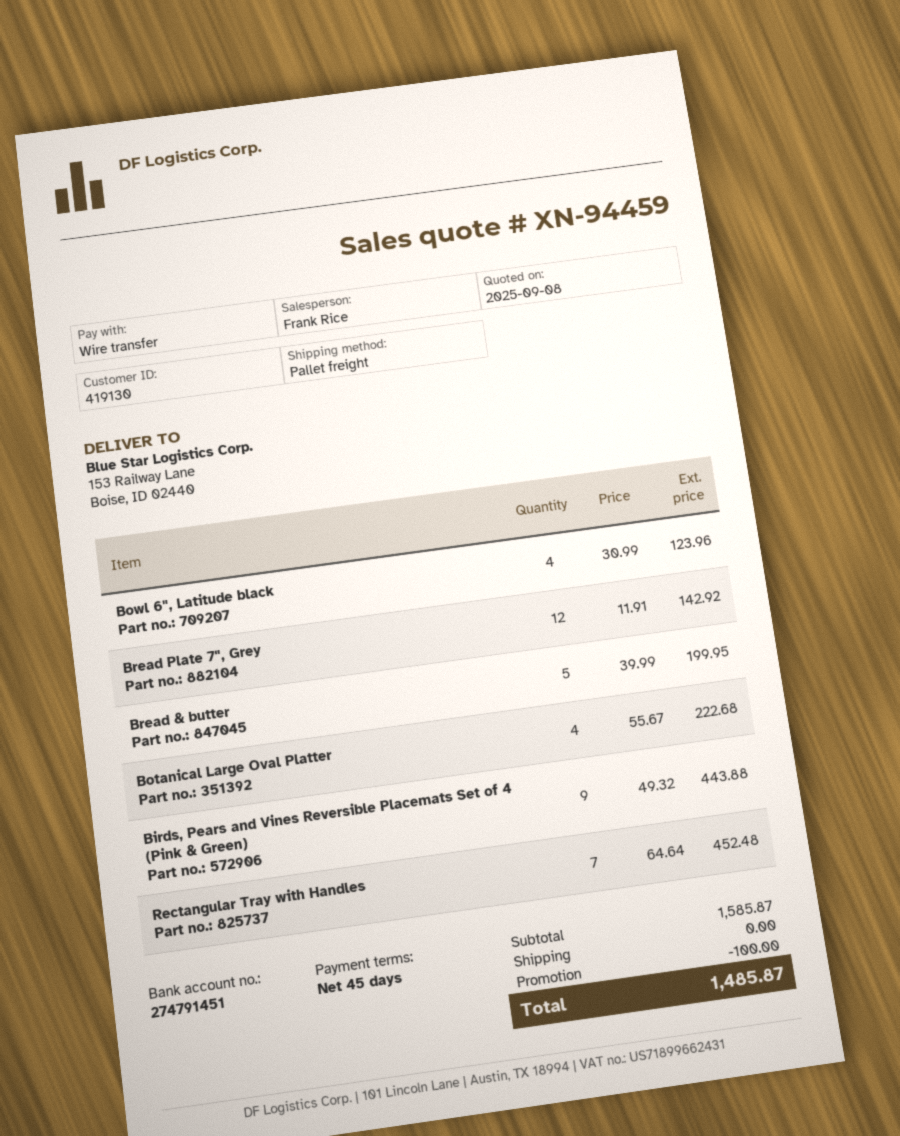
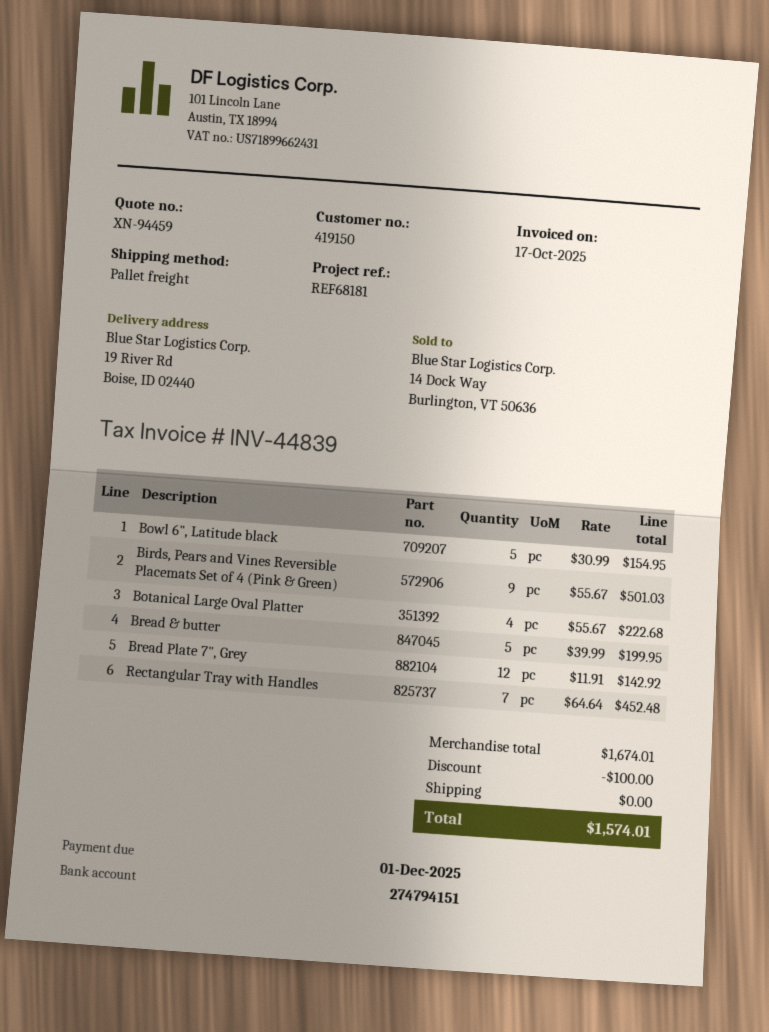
customer number: 419130 -> 419150
bank account: 274791451 -> 274794151
ship to: 153 Railway Lane, Boise, ID 02440 -> 19 River Rd, Boise, ID 02440
Bowl 6", Latitude black: 4 x 30.99 = 123.96 -> 5 x 30.99 = 154.95
Birds, Pears and Vines Reversible Placemats Set of 4 (Pink & Green): 9 x 49.32 = 443.88 -> 9 x 55.67 = 501.03
subtotal: 1585.87 -> 1674.01
total: 1485.87 -> 1574.01

